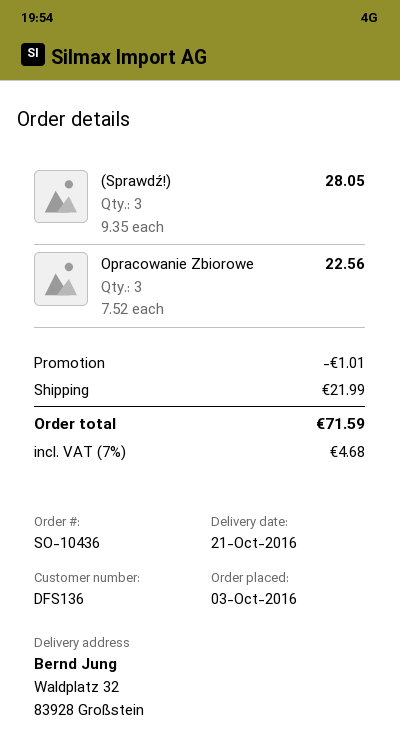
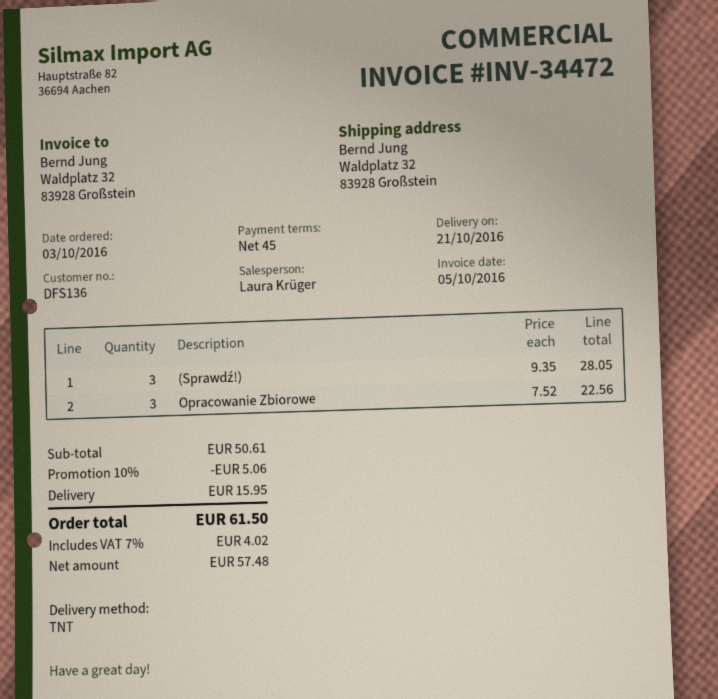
discount: 1.01 -> 5.06
shipping: 21.99 -> 15.95
tax: 7% = 4.68 -> 7% = 4.02
total: 71.59 -> 61.50

